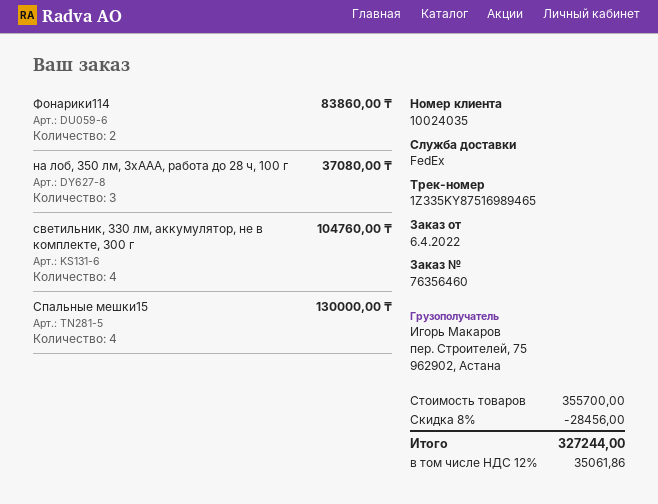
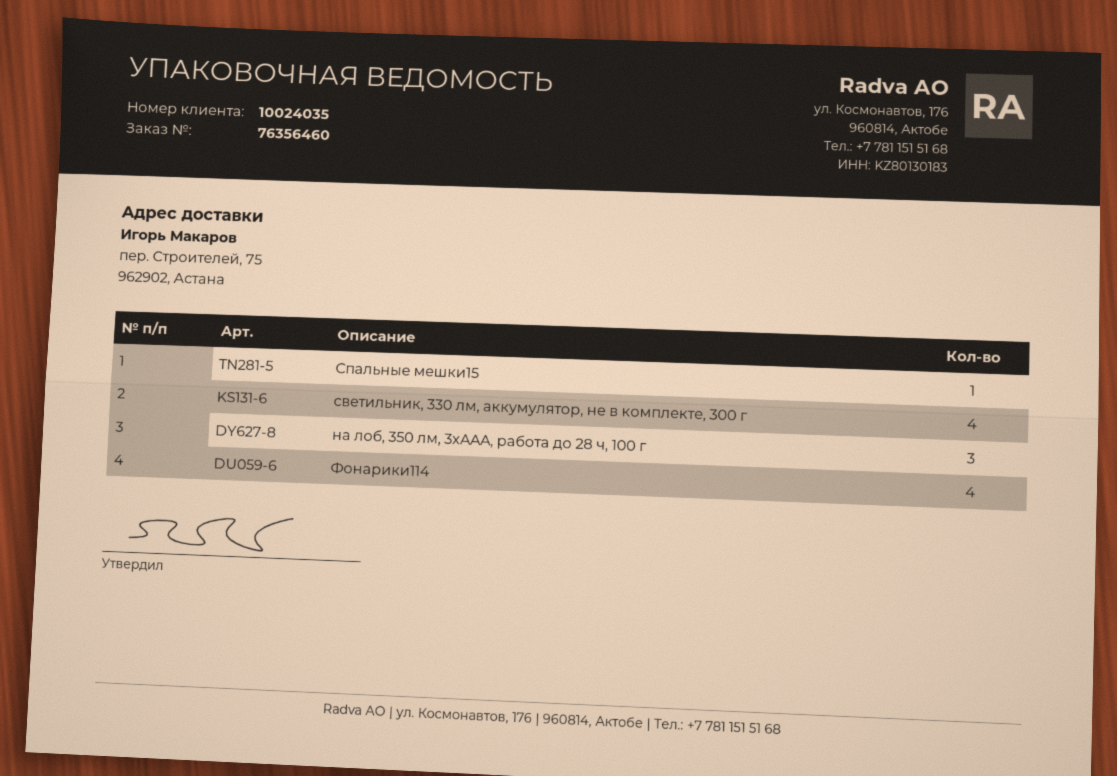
Фонарики114: 2 -> 4
Спальные мешки15: 4 -> 1

